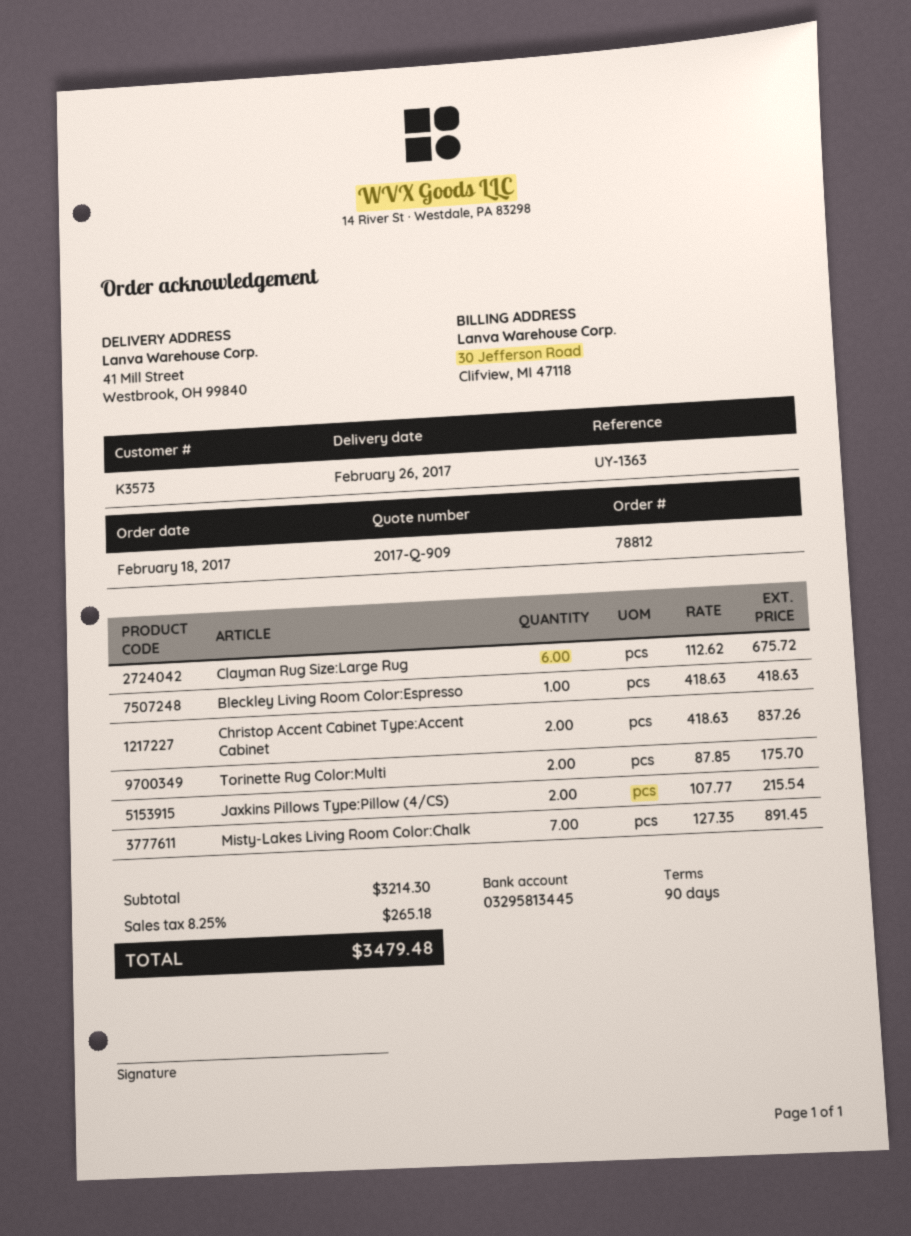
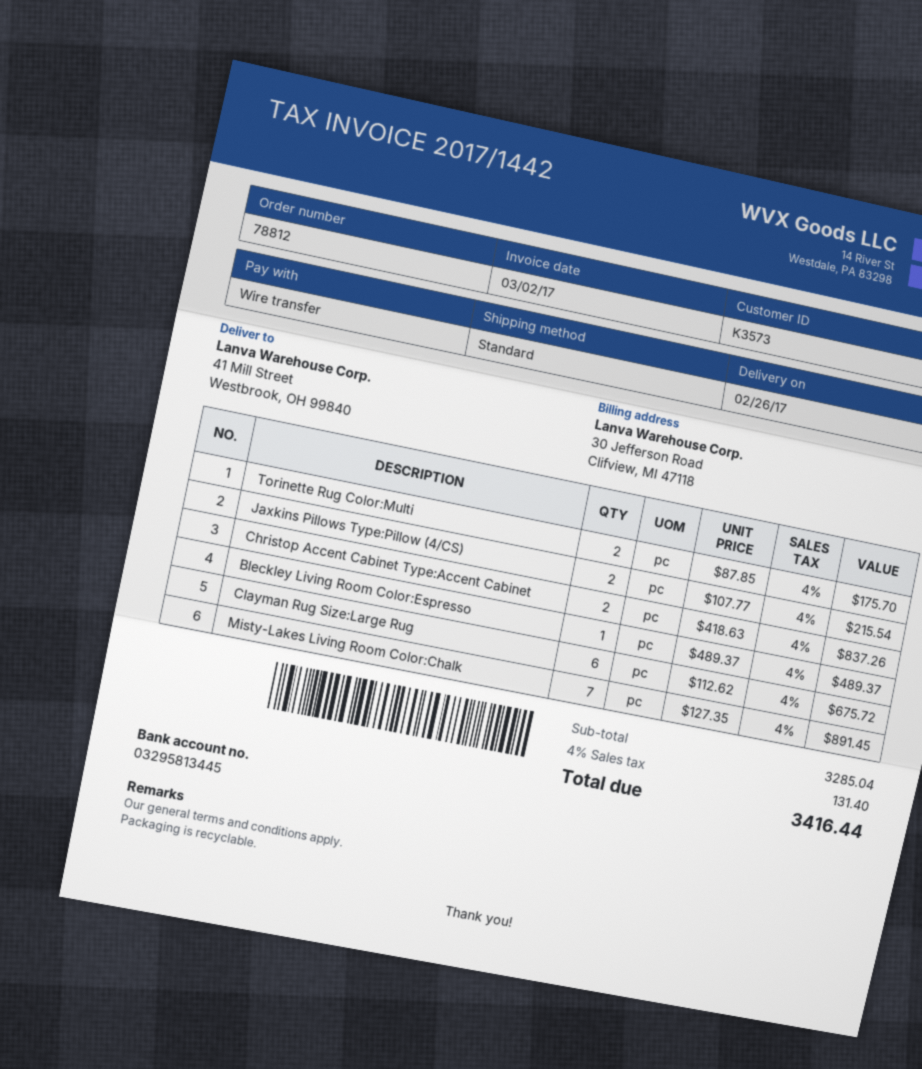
Bleckley Living Room Color:Espresso: 1 x 418.63 = 418.63 -> 1 x 489.37 = 489.37
subtotal: 3214.30 -> 3285.04
tax: 8.25% = 265.18 -> 4% = 131.40
total: 3479.48 -> 3416.44

